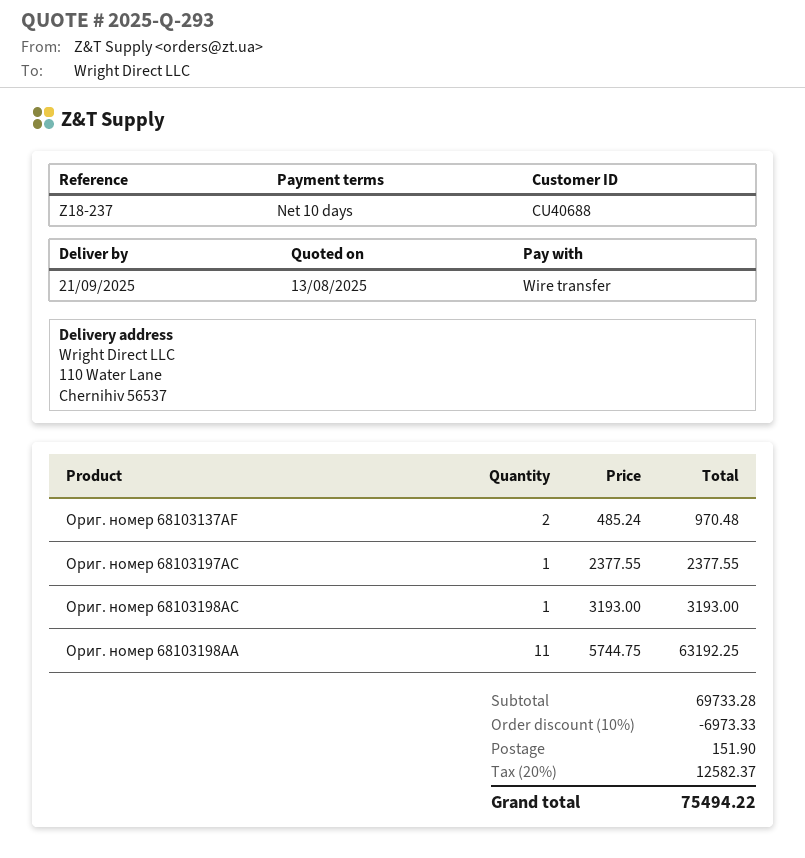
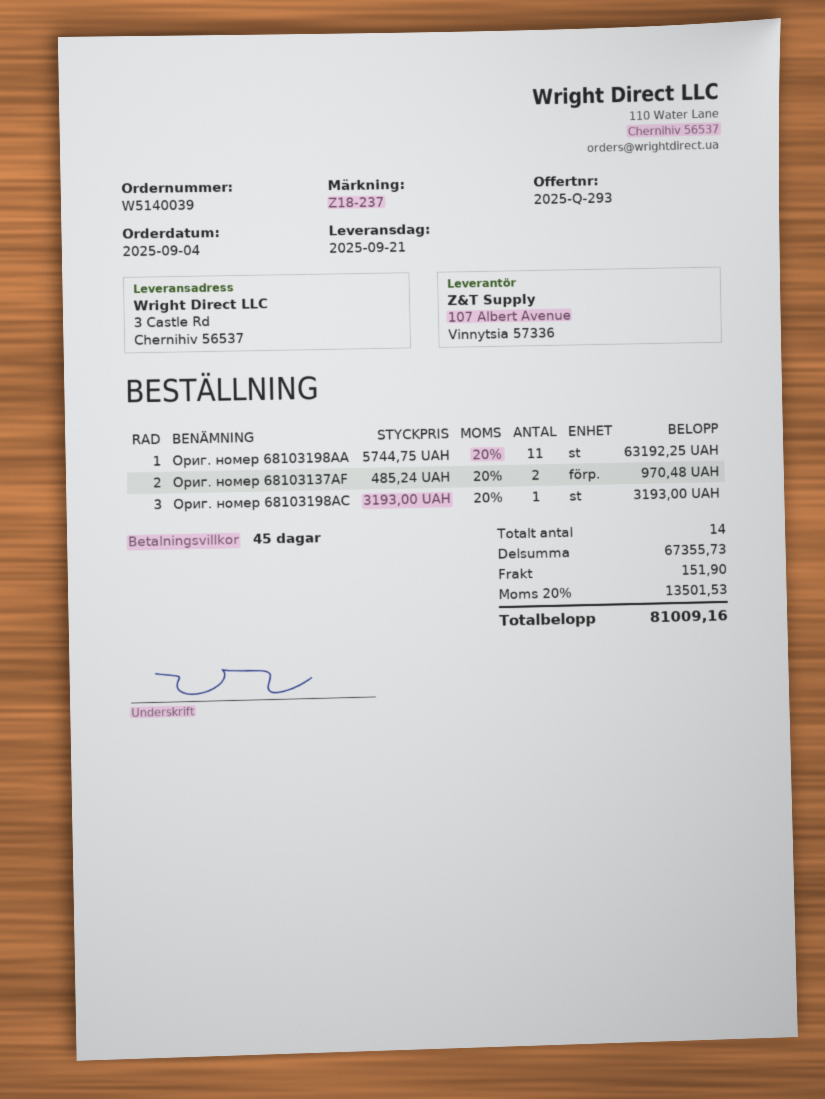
payment terms: 10 days -> 45 days
ship to: 110 Water Lane, Chernihiv 56537 -> 3 Castle Rd, Chernihiv 56537
Ориг. номер 68103197AC: 1 x 2377.55 = 2377.55 -> none
subtotal: 69733.28 -> 67355.73
discount: 10% = 6973.33 -> none
tax: 20% = 12582.37 -> 20% = 13501.53
total: 75494.22 -> 81009.16

